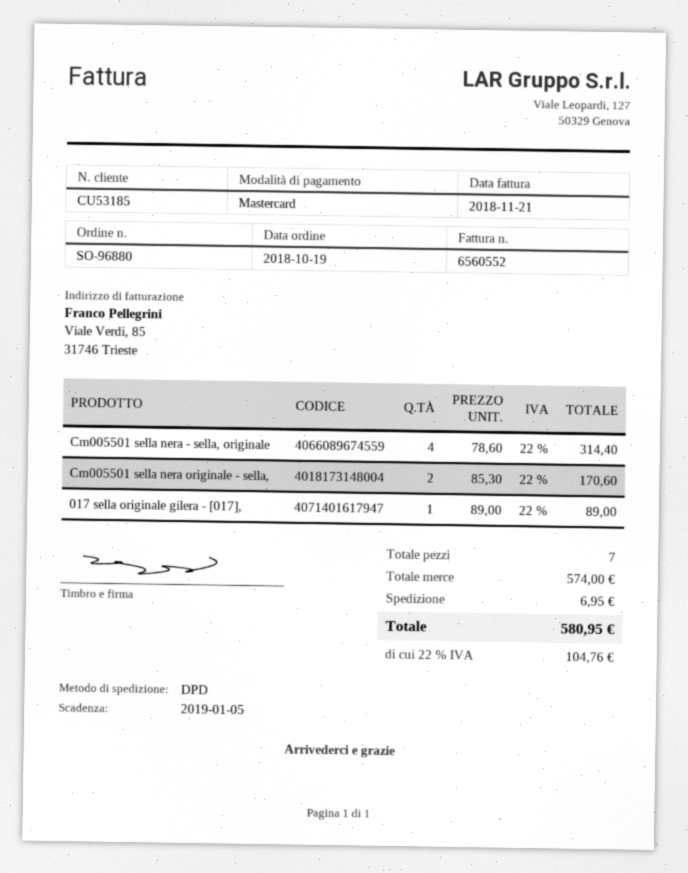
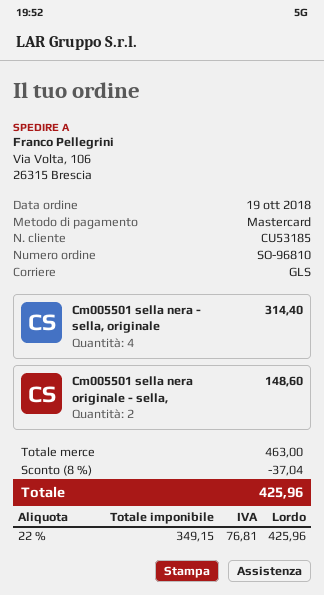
order number: SO-96880 -> SO-96810
shipping method: DPD -> GLS
Cm005501 sella nera originale - sella,: 2 for 170.60 -> 2 for 148.60
017 sella originale gilera - [017],: 1 for 89.00 -> none
subtotal: 574.00 -> 463.00
discount: none -> 8% = 37.04
shipping: 6.95 -> none
tax: 22% = 104.76 -> 22% = 76.81
total: 580.95 -> 425.96

